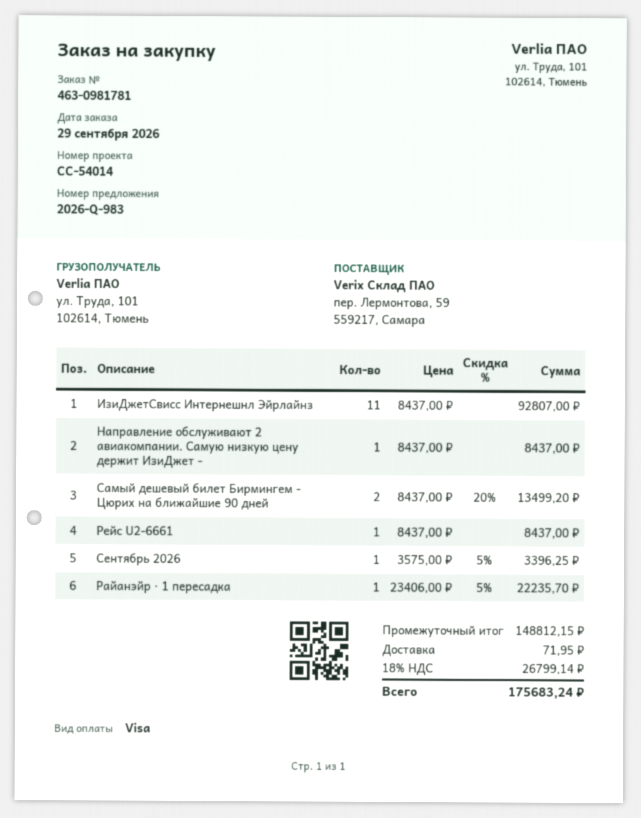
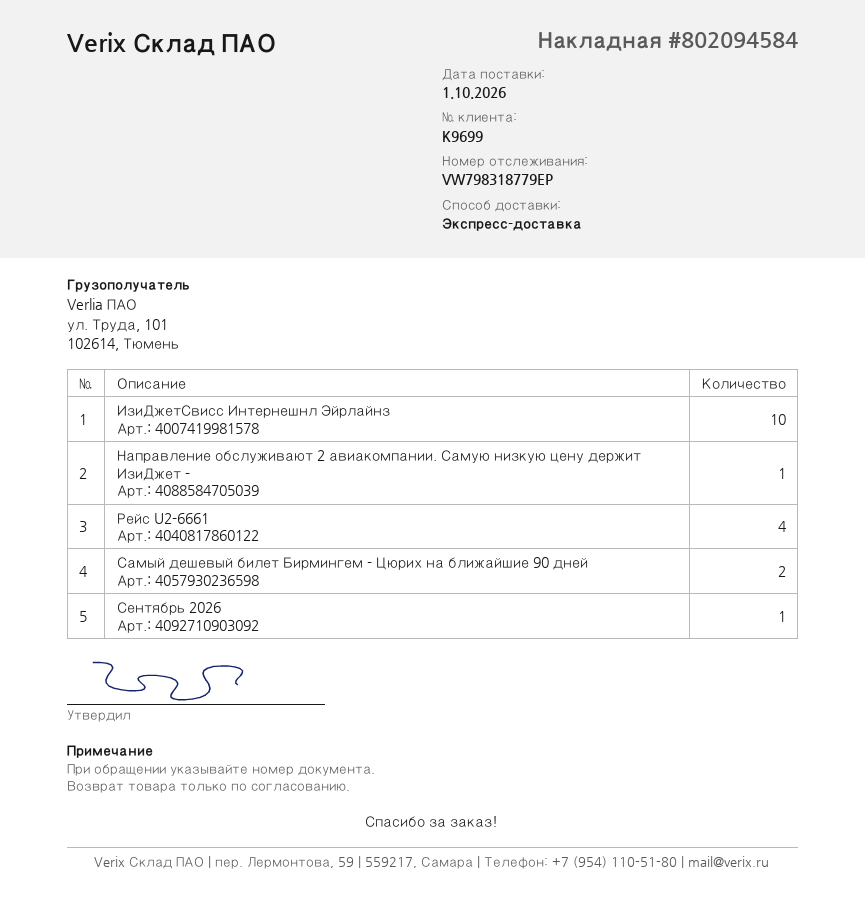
ИзиДжетСвисс Интернешнл Эйрлайнз: 11 -> 10
Рейс U2-6661: 1 -> 4
Райанэйр · 1 пересадка: 1 -> none

